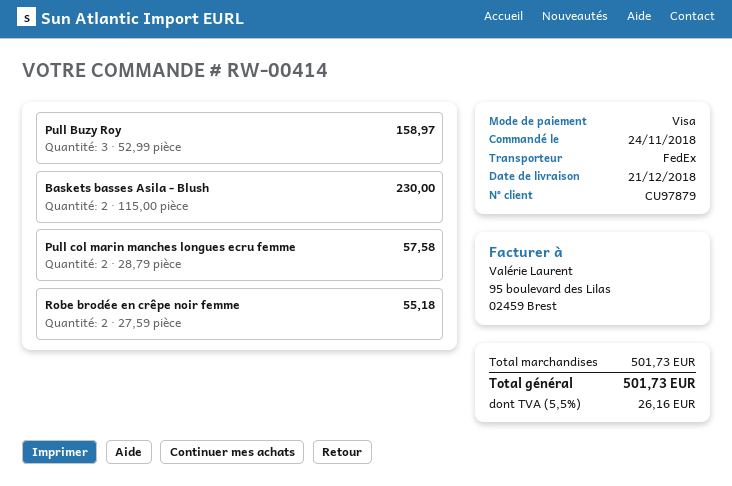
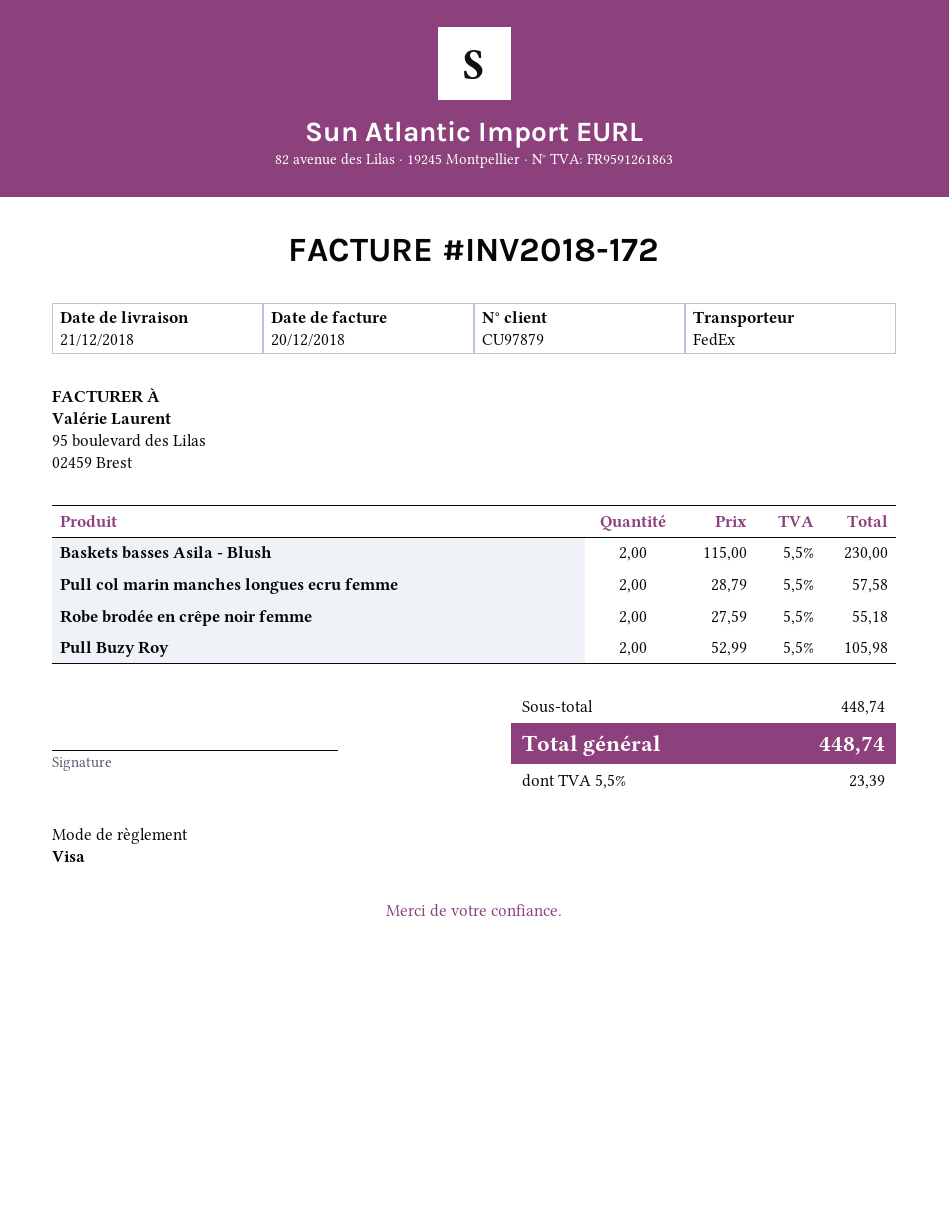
Pull Buzy Roy: 3 x 52.99 = 158.97 -> 2 x 52.99 = 105.98
subtotal: 501.73 -> 448.74
tax: 5.5% = 26.16 -> 5.5% = 23.39
total: 501.73 -> 448.74

